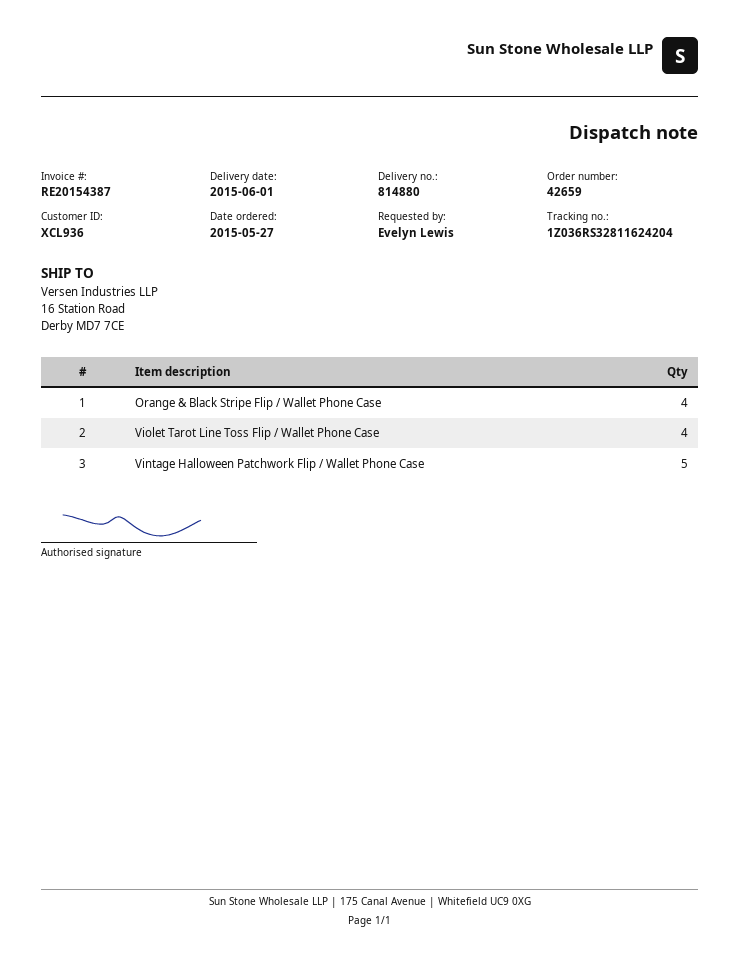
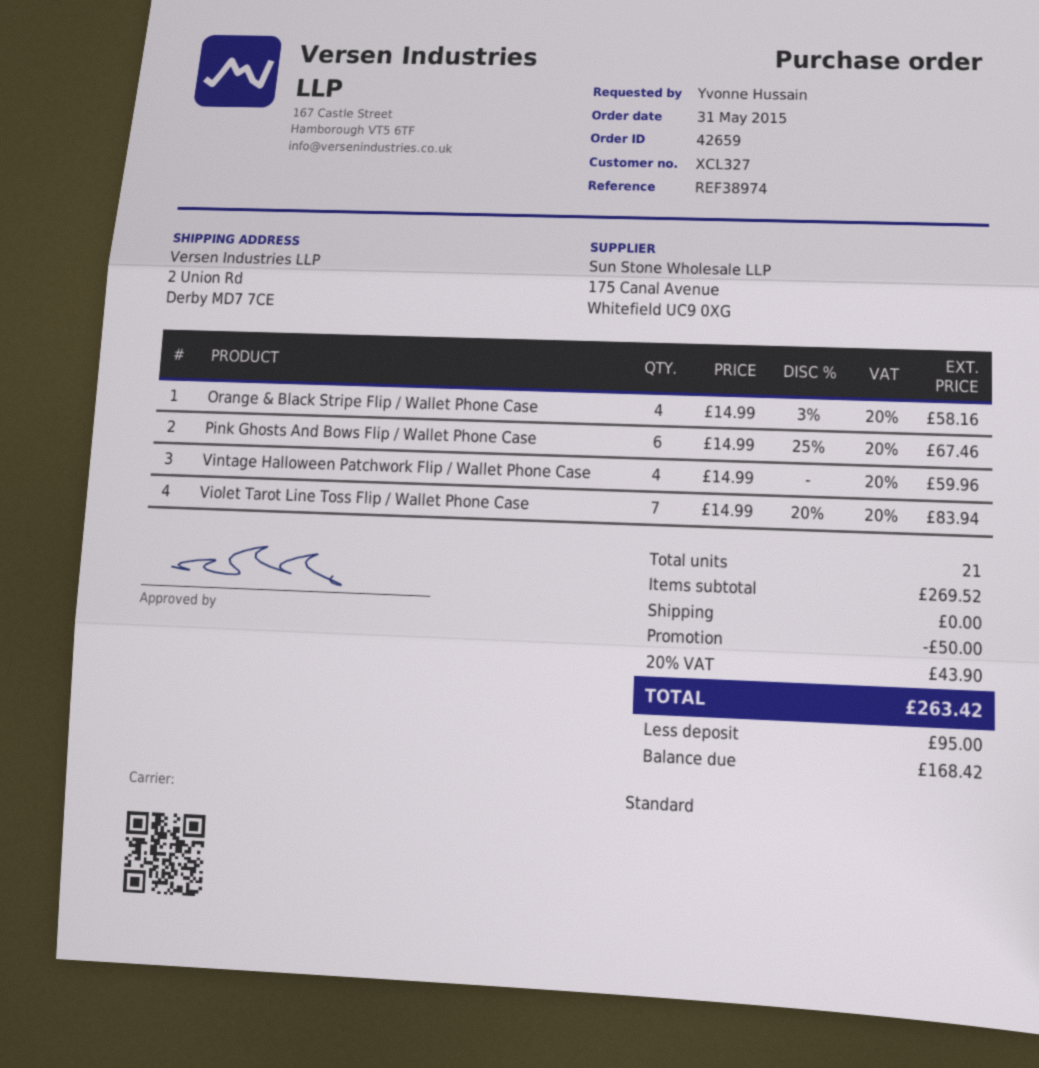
order date: 2015-05-27 -> 2015-05-31
customer number: XCL936 -> XCL327
ordered by: Evelyn Lewis -> Yvonne Hussain
ship to: 16 Station Road, Derby MD7 7CE -> 2 Union Rd, Derby MD7 7CE
Violet Tarot Line Toss Flip / Wallet Phone Case: 4 -> 7
Vintage Halloween Patchwork Flip / Wallet Phone Case: 5 -> 4
Pink Ghosts And Bows Flip / Wallet Phone Case: none -> 6

